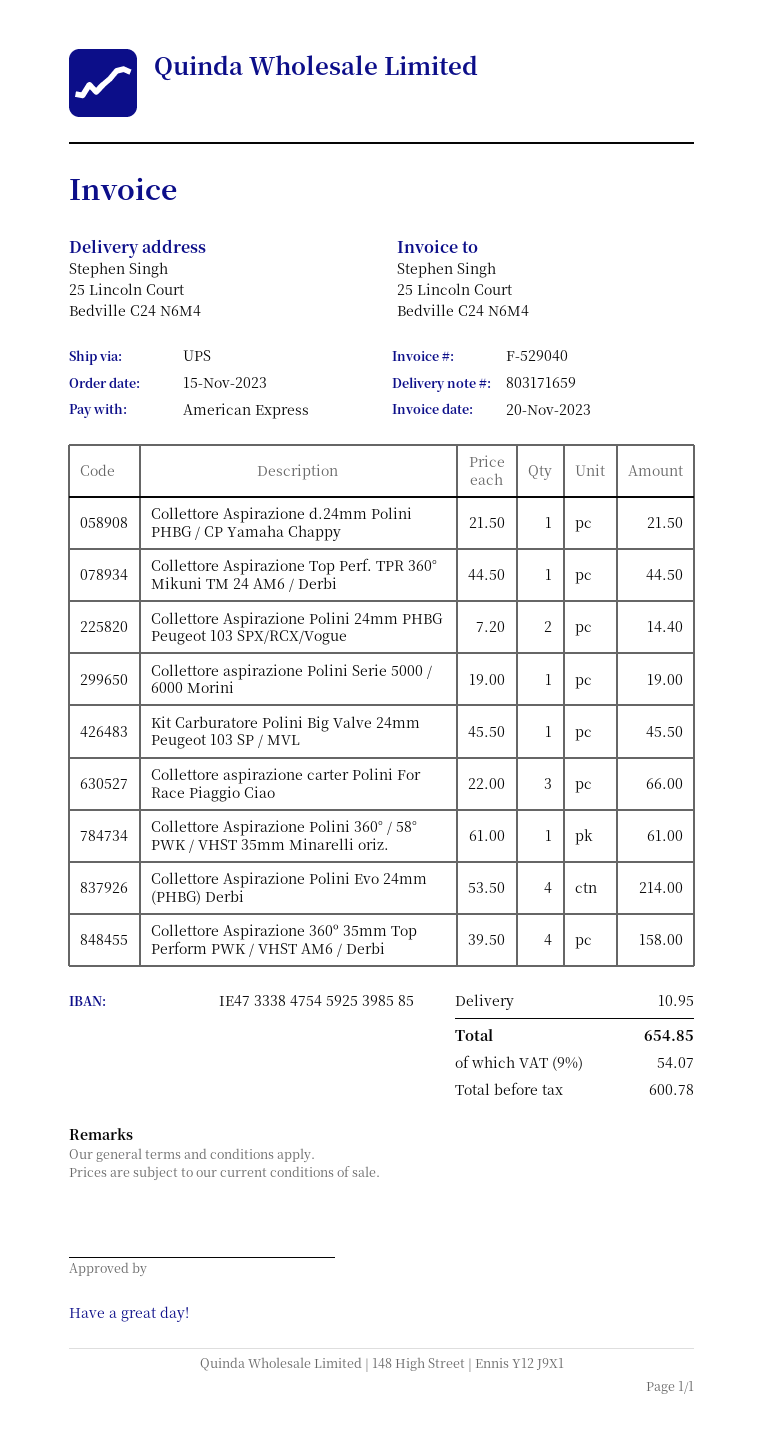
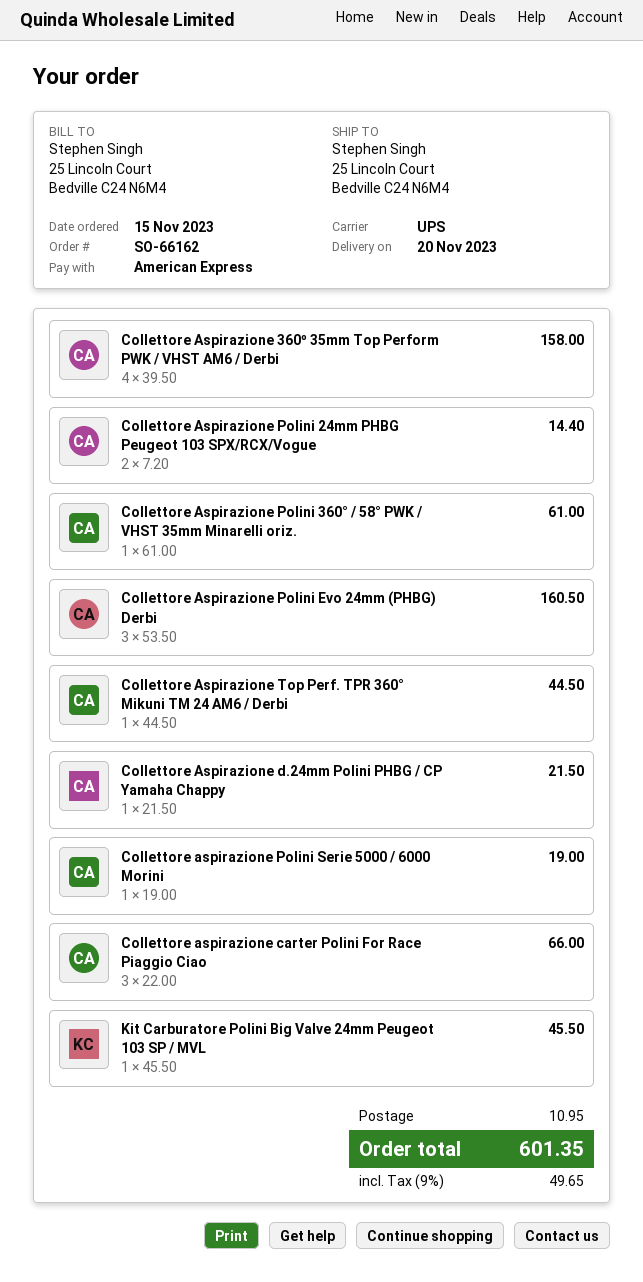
Collettore Aspirazione Polini Evo 24mm (PHBG) Derbi: 4 x 53.50 = 214.00 -> 3 x 53.50 = 160.50
tax: 9% = 54.07 -> 9% = 49.65
total: 654.85 -> 601.35

